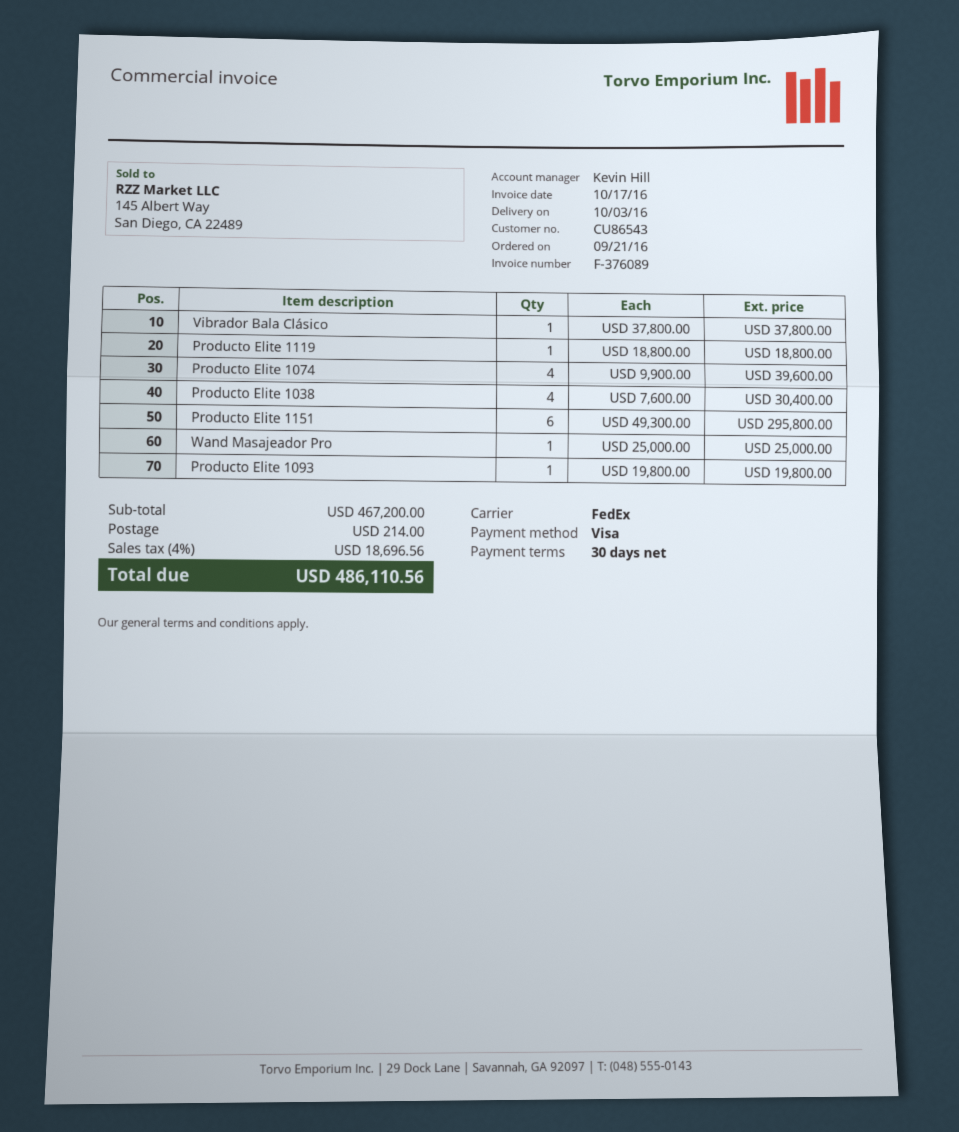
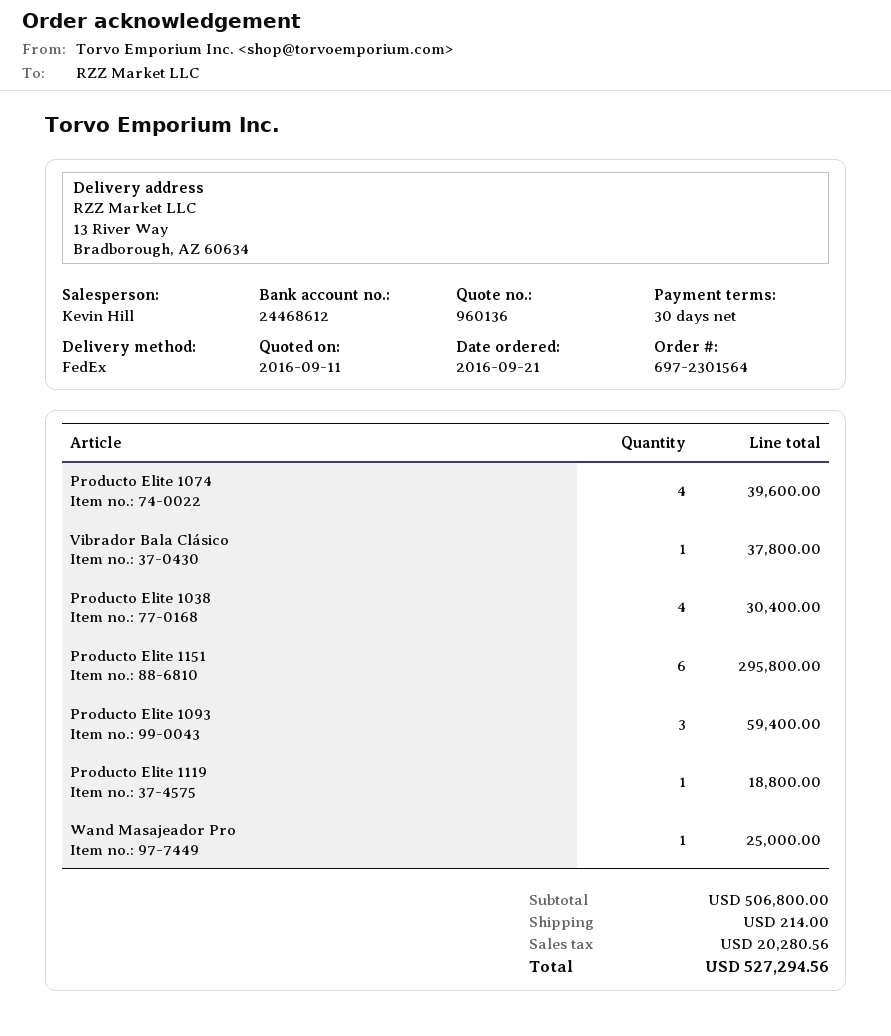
Producto Elite 1093: 1 for 19800.00 -> 3 for 59400.00
subtotal: 467200.00 -> 506800.00
tax: 18696.56 -> 20280.56
total: 486110.56 -> 527294.56

